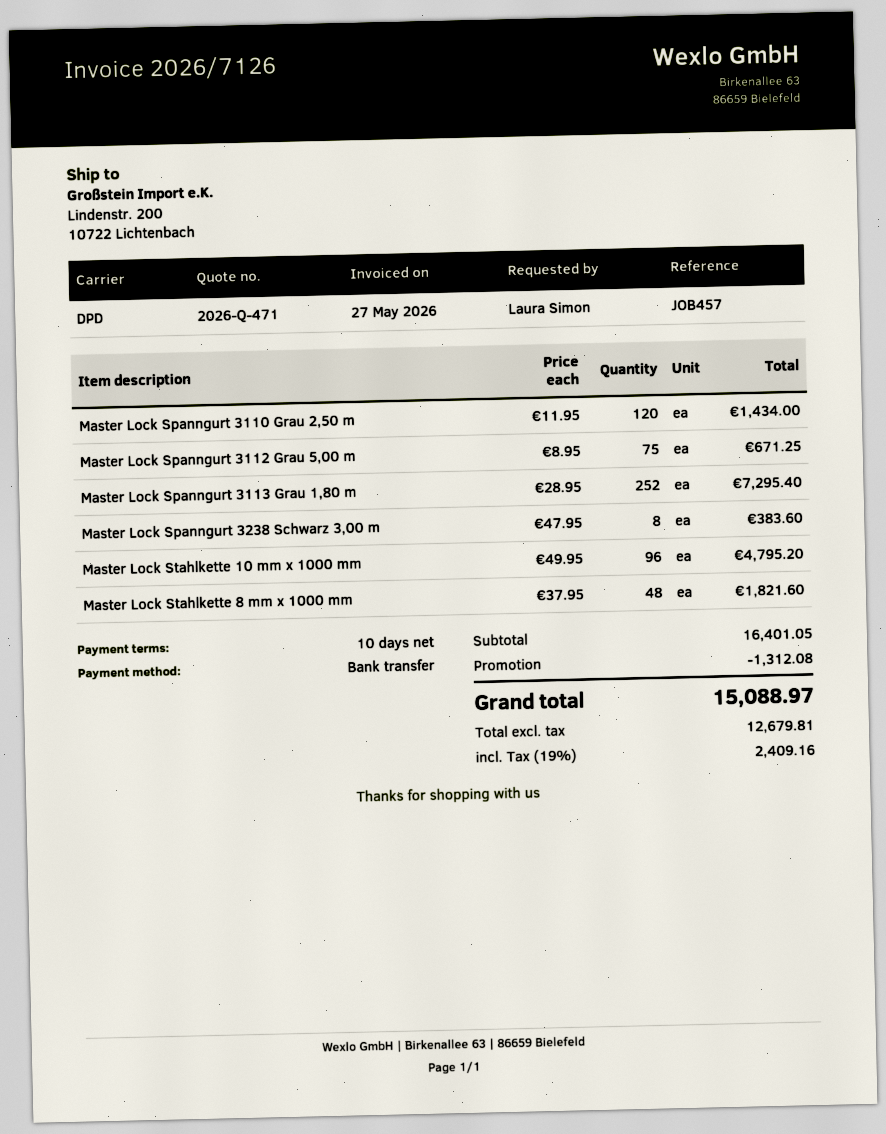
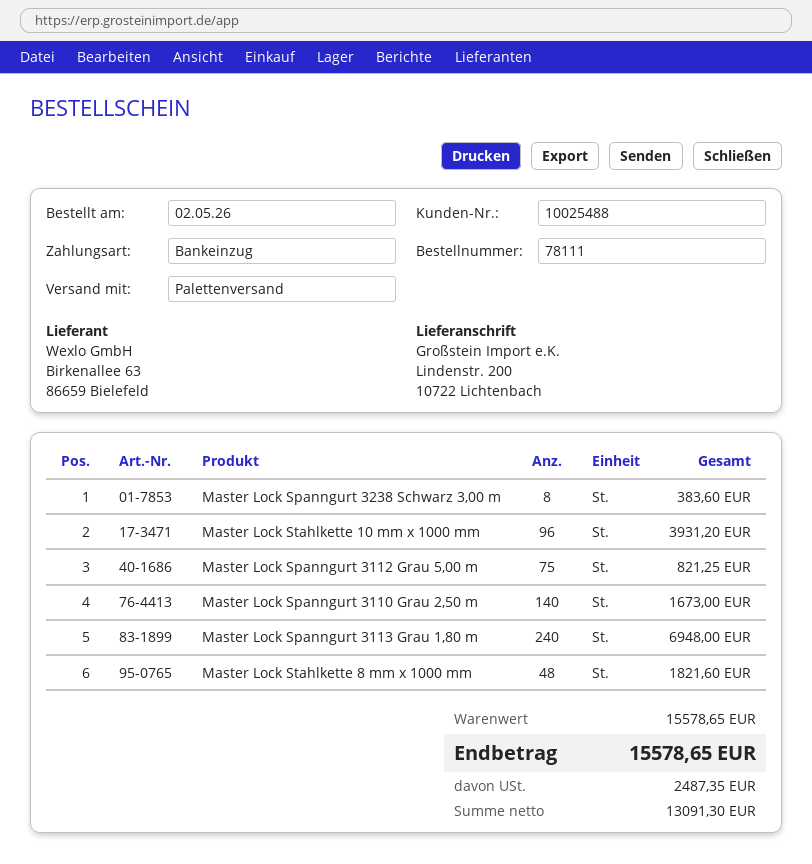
payment method: bank transfer -> direct debit
shipping method: DPD -> pallet freight
Master Lock Spanngurt 3110 Grau 2,50 m: 120 for 1434.00 -> 140 for 1673.00
Master Lock Spanngurt 3112 Grau 5,00 m: 75 for 671.25 -> 75 for 821.25
Master Lock Spanngurt 3113 Grau 1,80 m: 252 for 7295.40 -> 240 for 6948.00
Master Lock Stahlkette 10 mm x 1000 mm: 96 for 4795.20 -> 96 for 3931.20
subtotal: 16401.05 -> 15578.65
discount: 1312.08 -> none
net: 12679.81 -> 13091.30
tax: 2409.16 -> 2487.35
total: 15088.97 -> 15578.65

